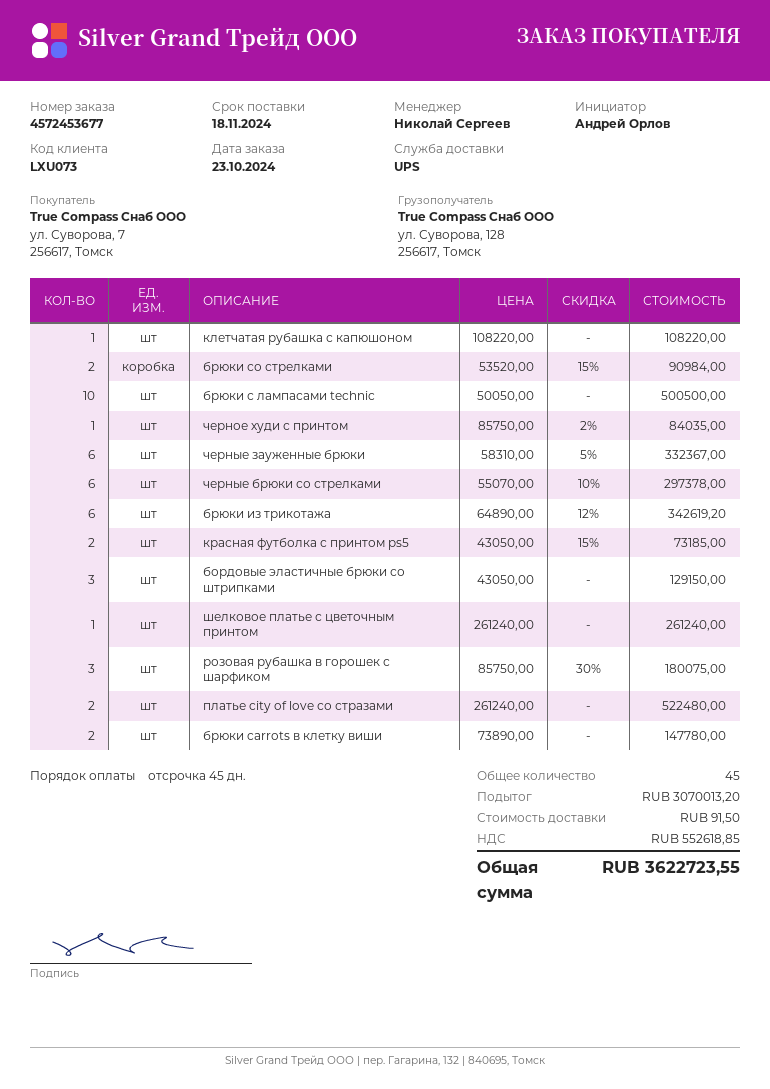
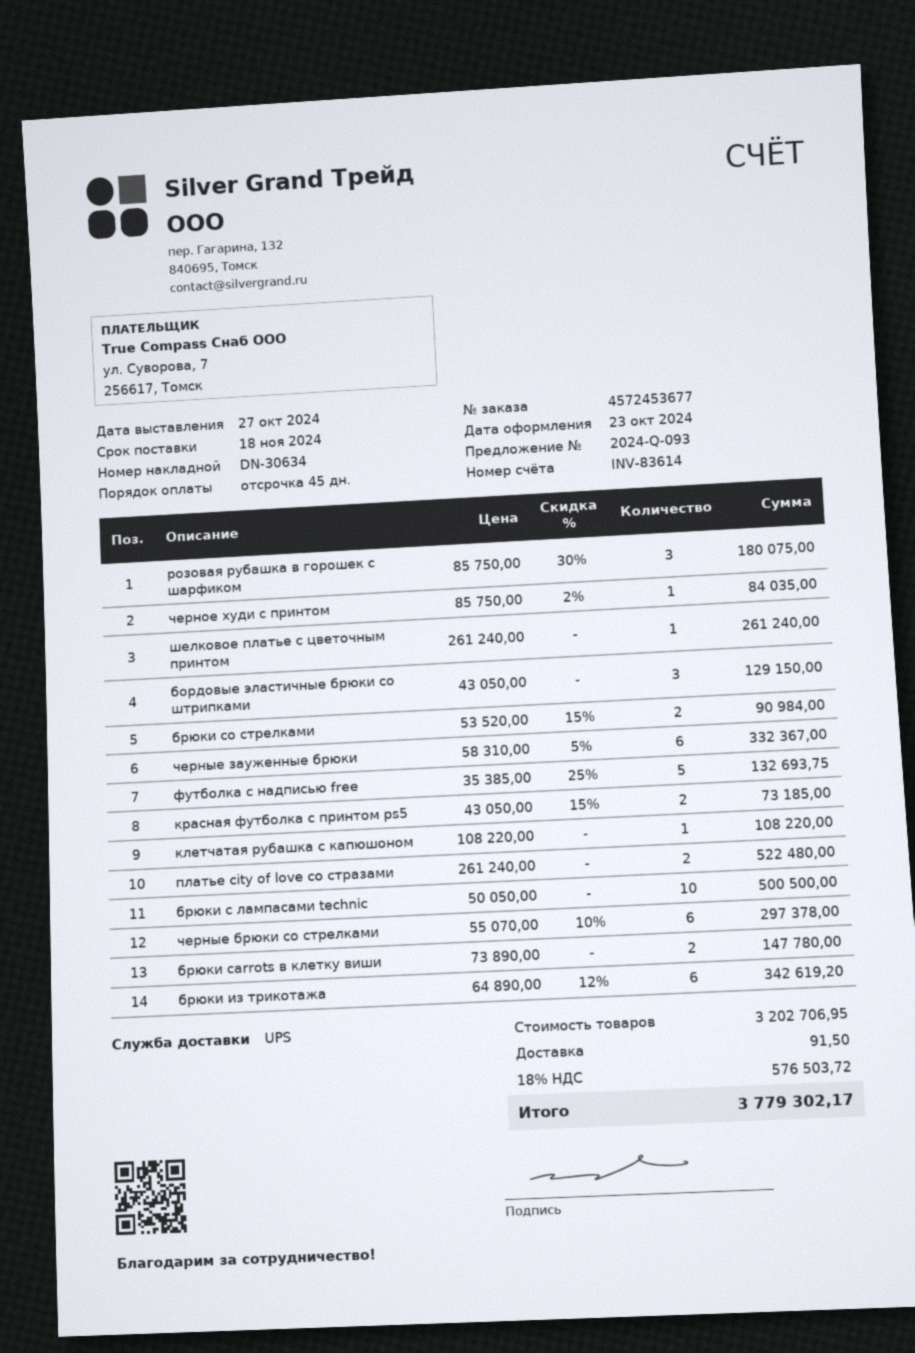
футболка с надписью free: none -> 5 x 35385.00 - 25% = 132693.75
subtotal: 3070013.20 -> 3202706.95
tax: 552618.85 -> 576503.72
total: 3622723.55 -> 3779302.17

